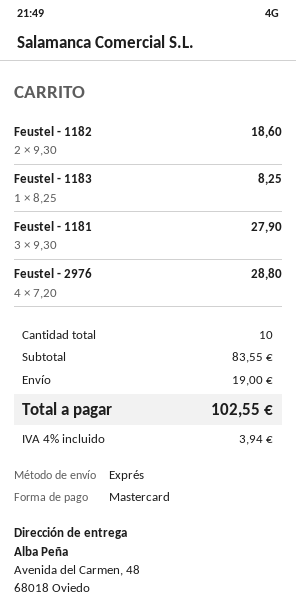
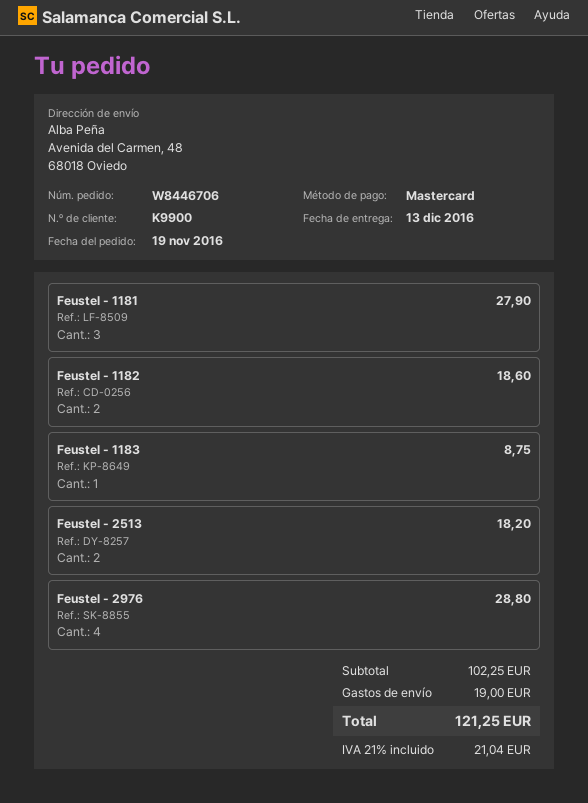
Feustel - 1183: 1 for 8.25 -> 1 for 8.75
Feustel - 2513: none -> 2 for 18.20
subtotal: 83.55 -> 102.25
tax: 4% = 3.94 -> 21% = 21.04
total: 102.55 -> 121.25

